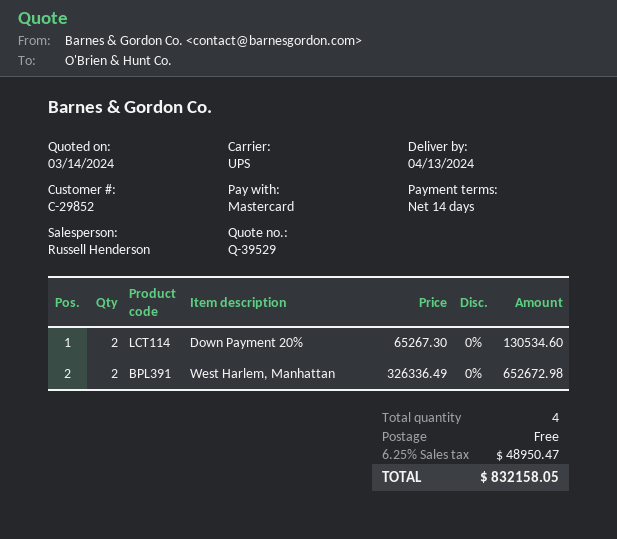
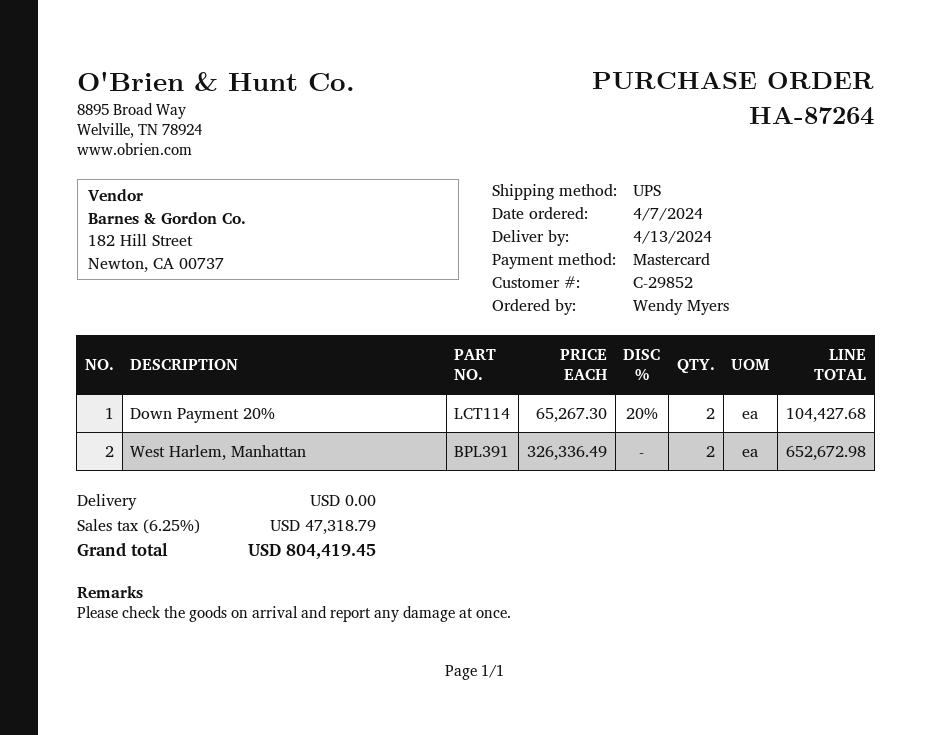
Down Payment 20%: 2 x 65267.30 = 130534.60 -> 2 x 65267.30 - 20% = 104427.68
tax: 6.25% = 48950.47 -> 6.25% = 47318.79
total: 832158.05 -> 804419.45

